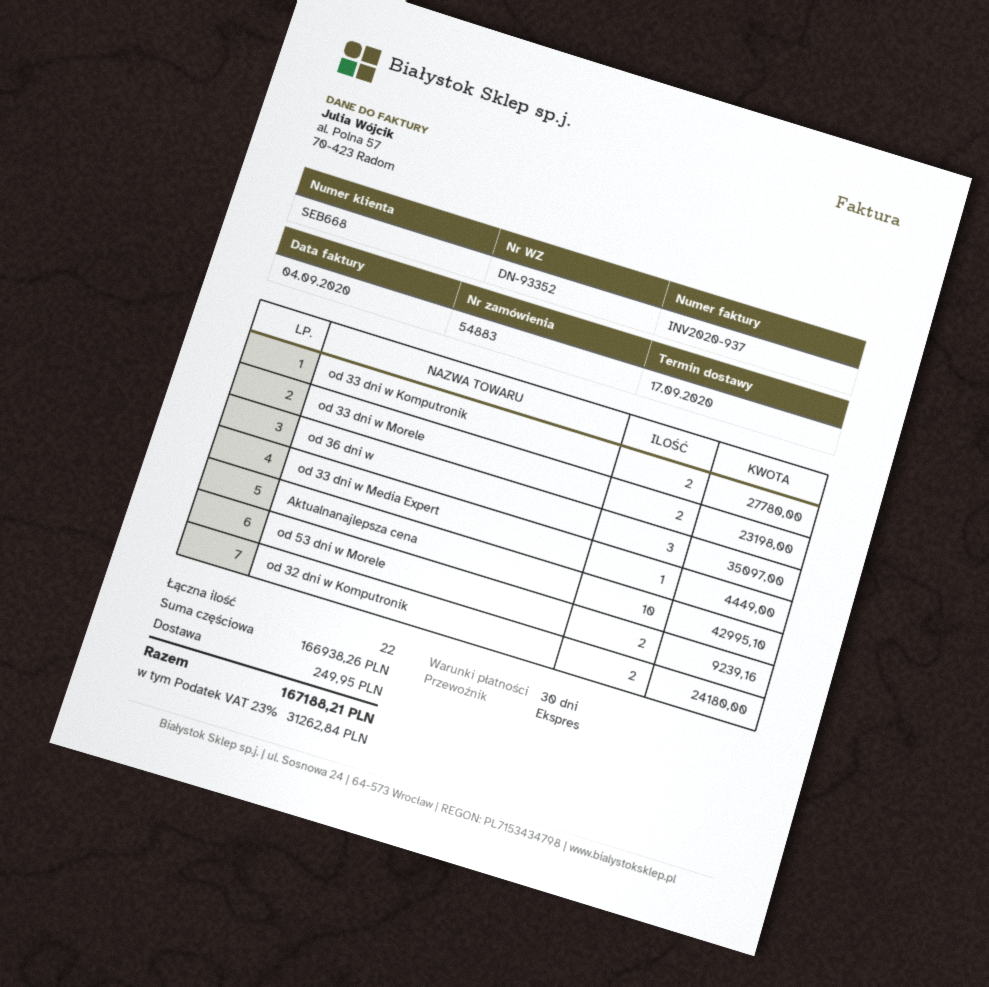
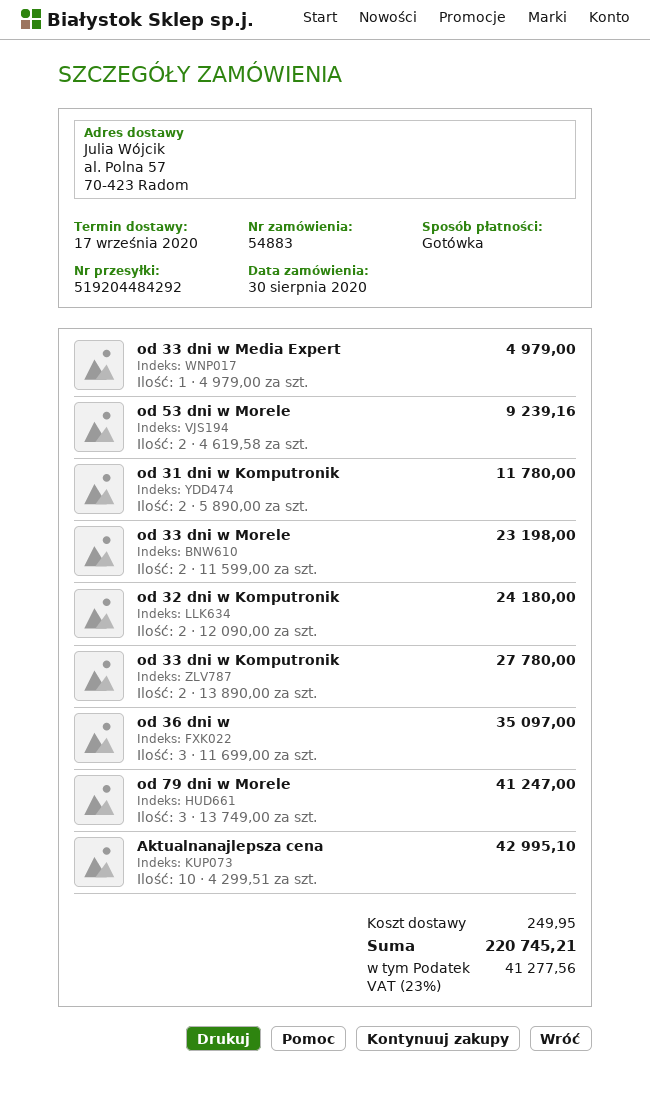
od 33 dni w Media Expert: 1 for 4449.00 -> 1 for 4979.00
od 31 dni w Komputronik: none -> 2 for 11780.00
od 79 dni w Morele: none -> 3 for 41247.00
tax: 23% = 31262.84 -> 23% = 41277.56
total: 167188.21 -> 220745.21

